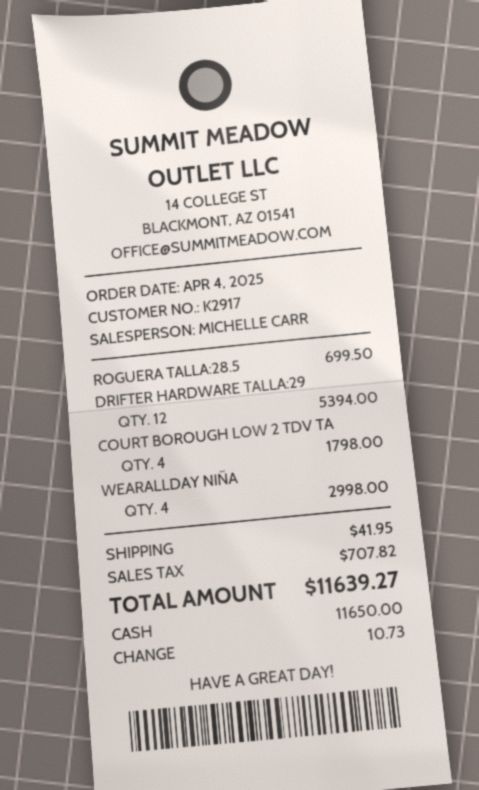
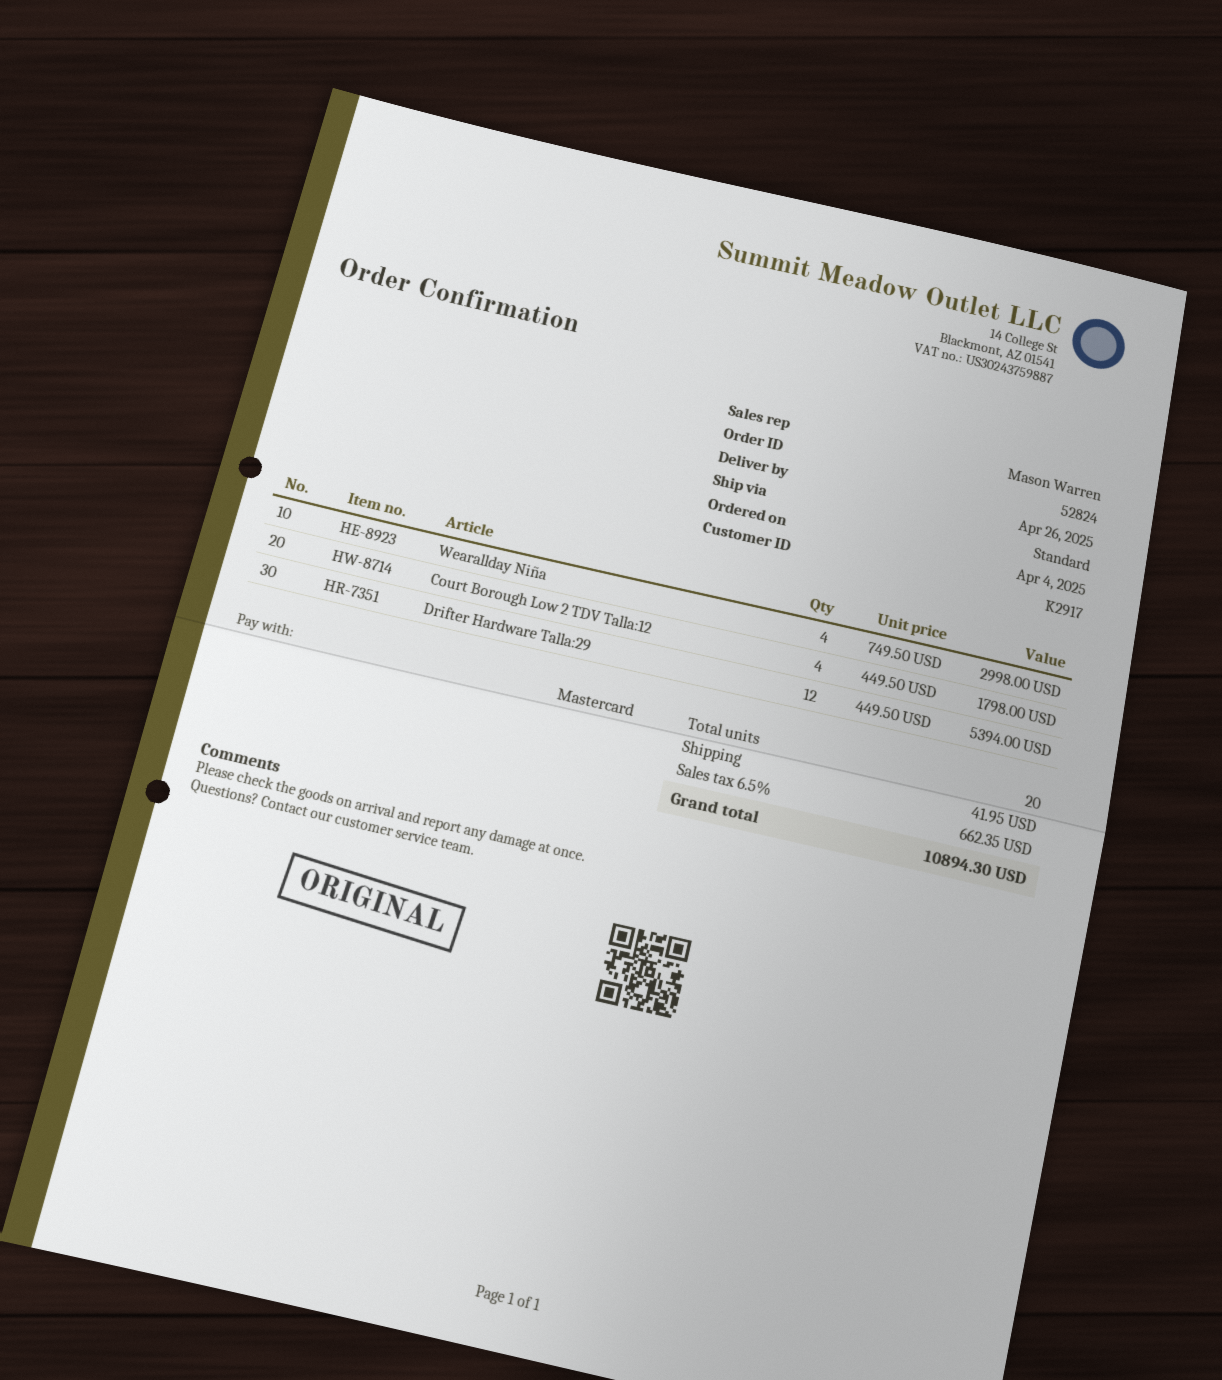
sales rep: MICHELLE CARR -> Mason Warren
payment method: cash -> Mastercard
ROGUERA TALLA:28.5: 1 for 699.50 -> none
tax: 707.82 -> 662.35
total: 11639.27 -> 10894.30

